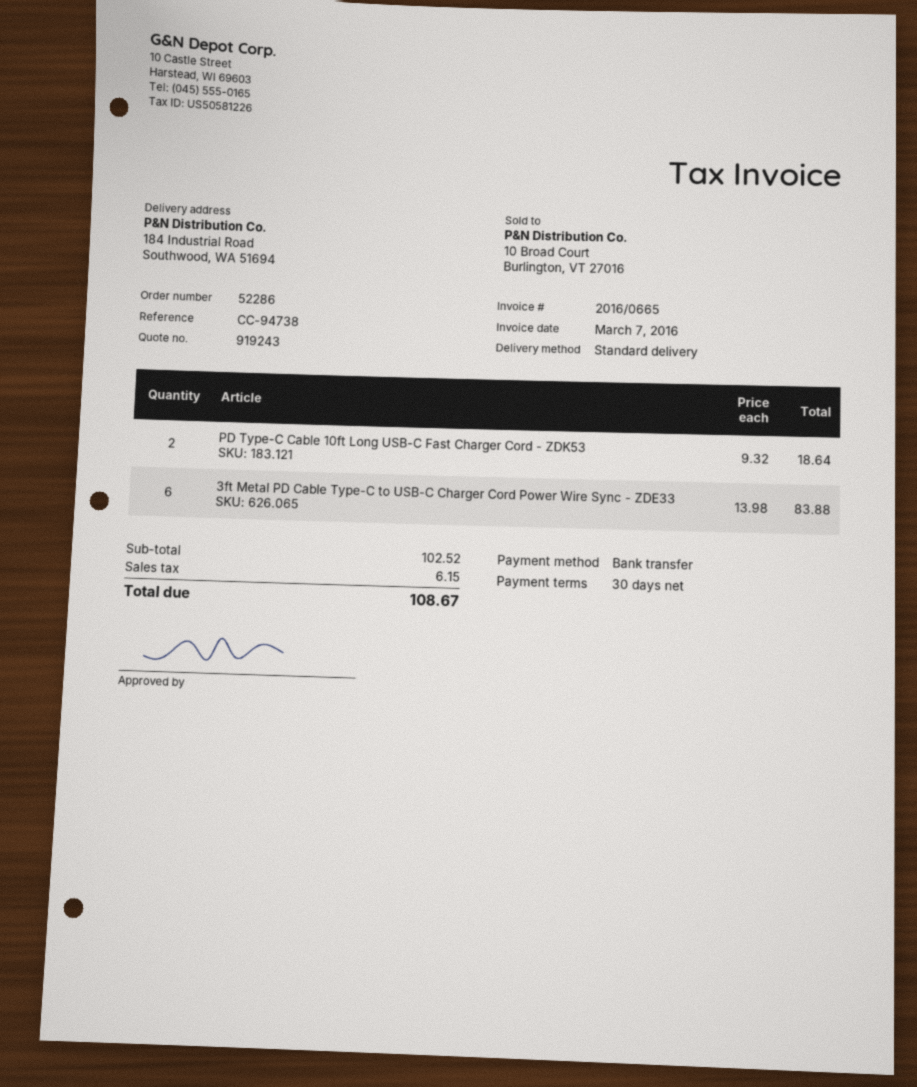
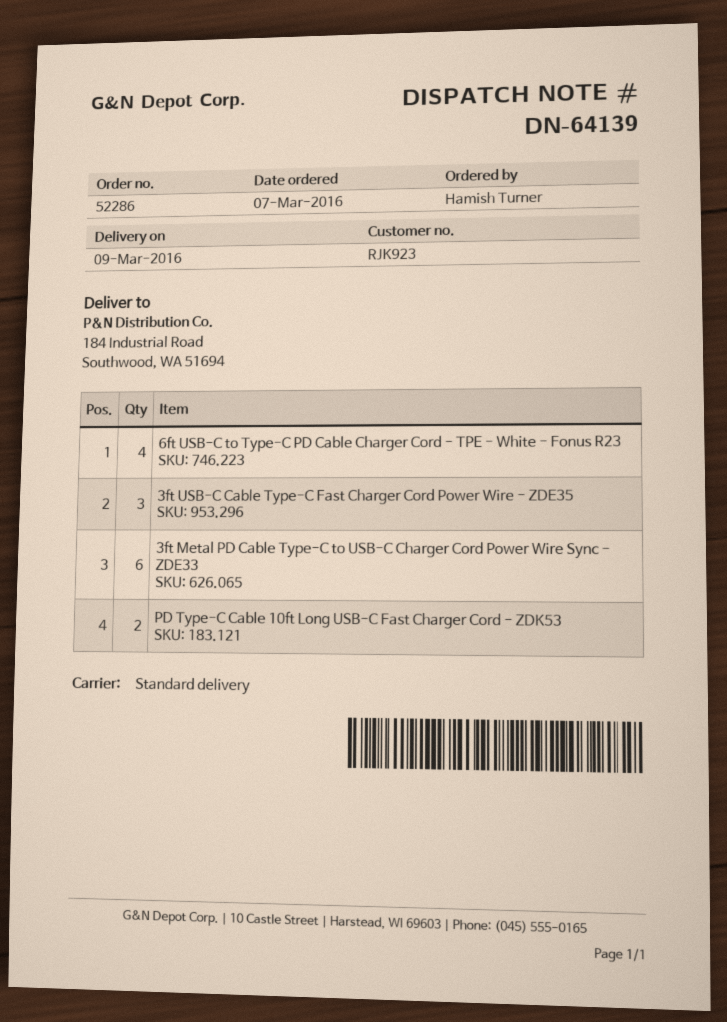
6ft USB-C to Type-C PD Cable Charger Cord - TPE - White - Fonus R23: none -> 4
3ft USB-C Cable Type-C Fast Charger Cord Power Wire - ZDE35: none -> 3

